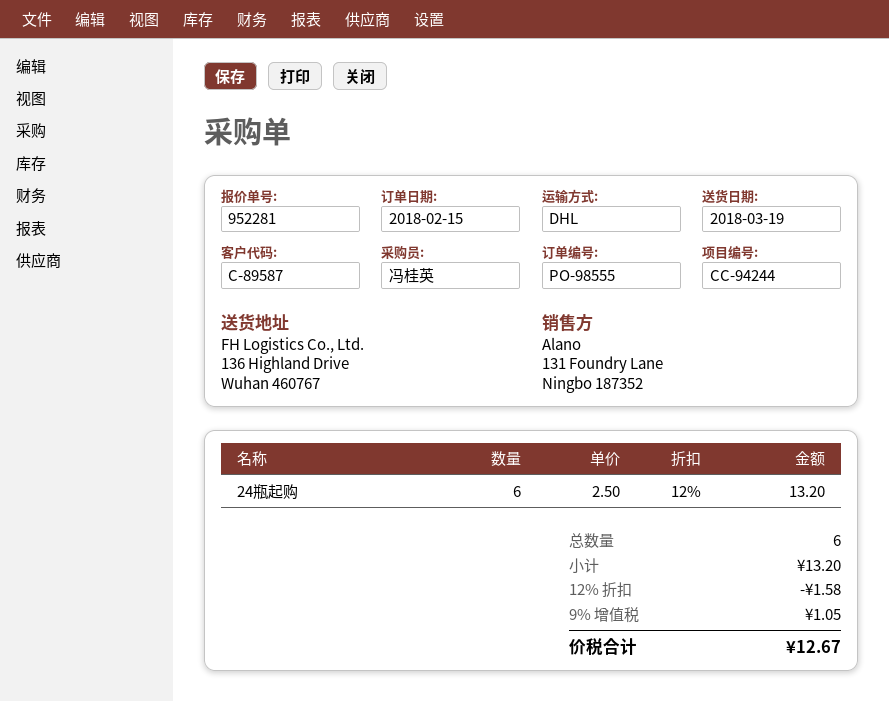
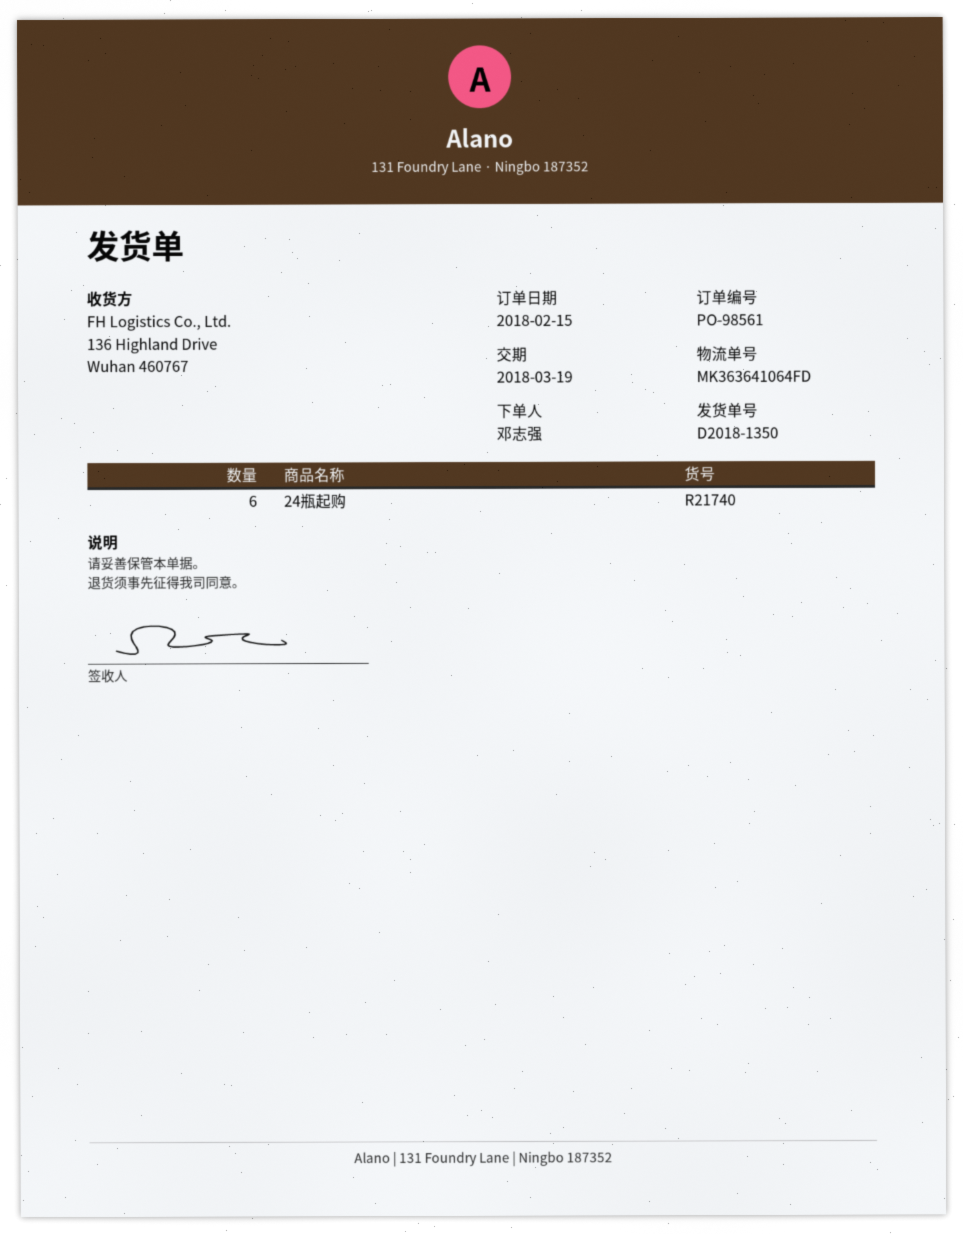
order number: PO-98555 -> PO-98561
ordered by: 冯桂英 -> 邓志强

